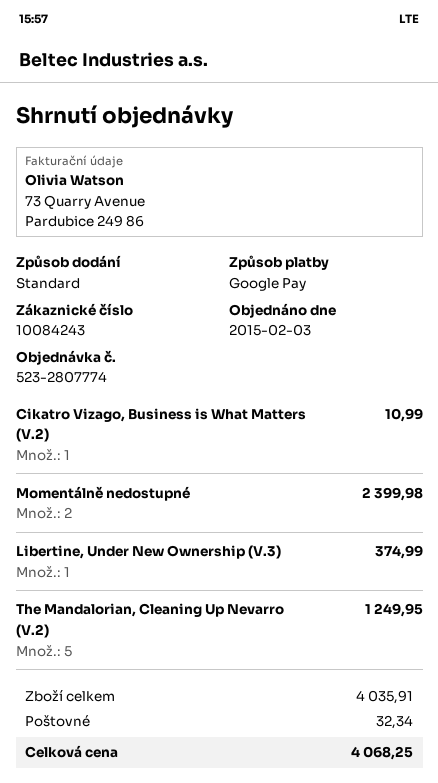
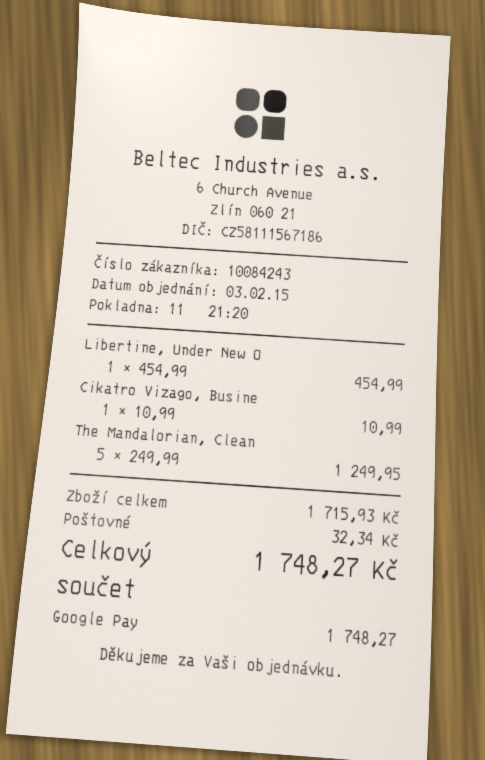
Momentálně nedostupné: 2 for 2399.98 -> none
Libertine, Under New Ownership (V.3): 1 for 374.99 -> 1 for 454.99
subtotal: 4035.91 -> 1715.93
total: 4068.25 -> 1748.27

